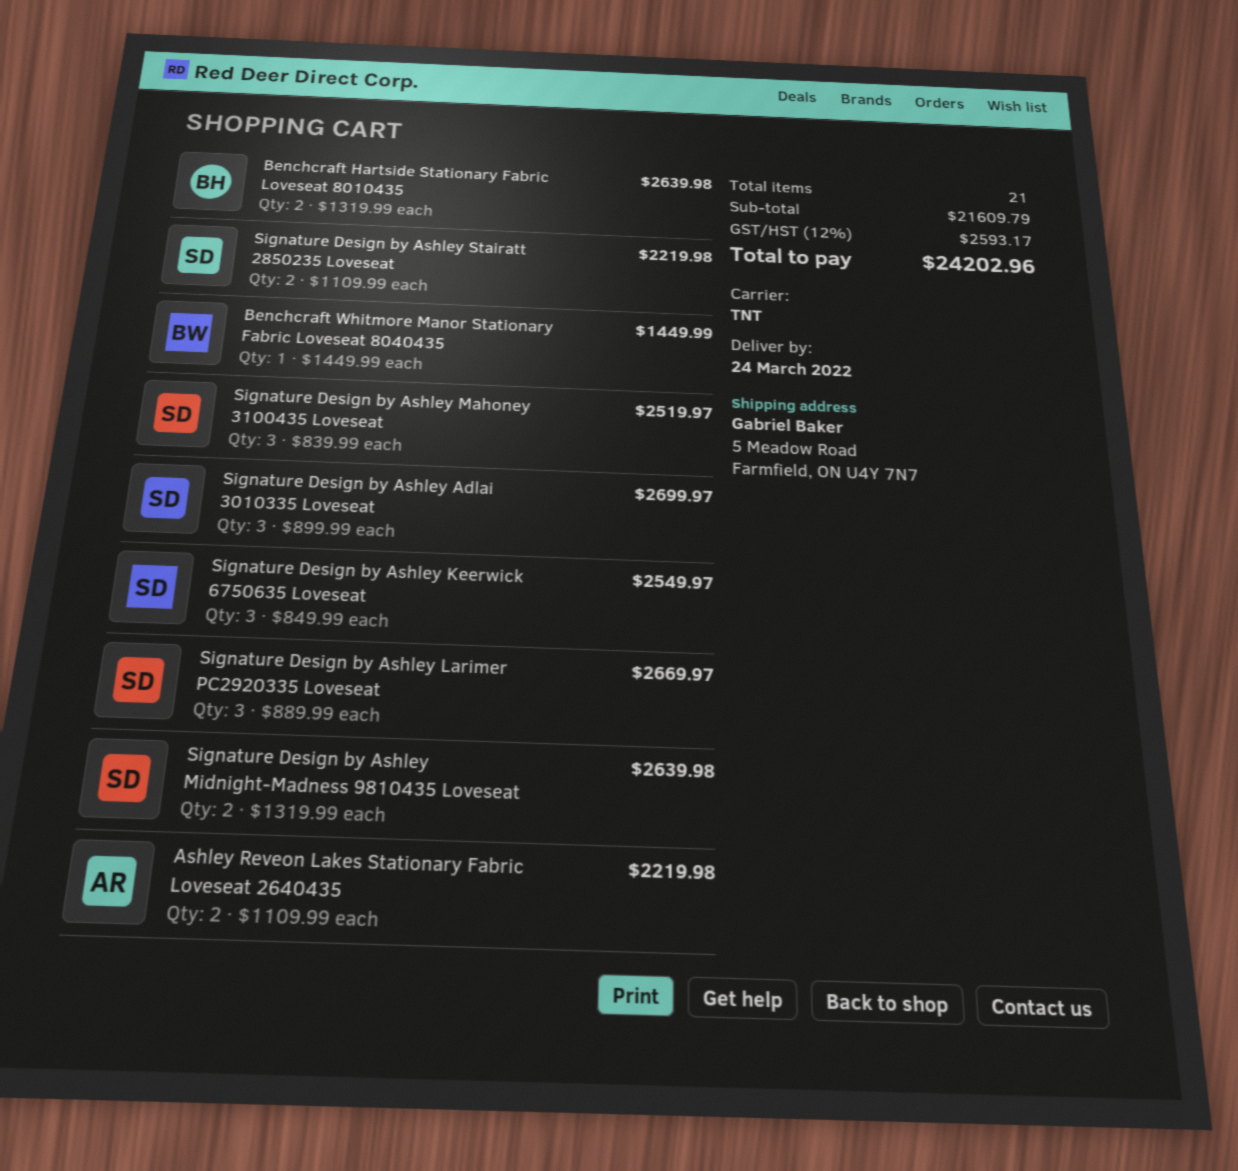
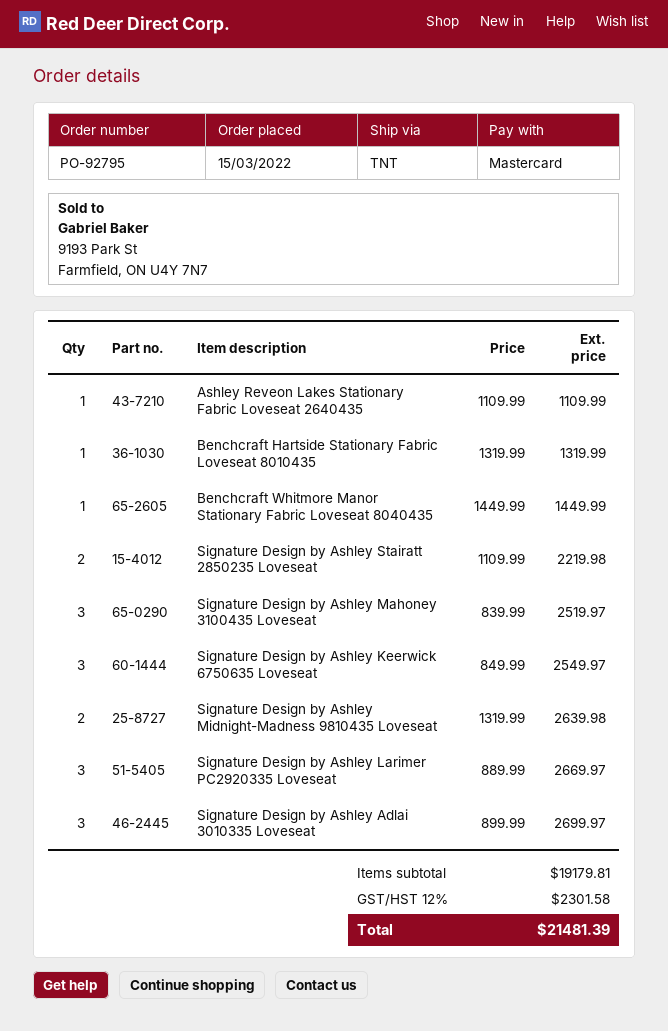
Benchcraft Hartside Stationary Fabric Loveseat 8010435: 2 x 1319.99 = 2639.98 -> 1 x 1319.99 = 1319.99
Ashley Reveon Lakes Stationary Fabric Loveseat 2640435: 2 x 1109.99 = 2219.98 -> 1 x 1109.99 = 1109.99
subtotal: 21609.79 -> 19179.81
tax: 12% = 2593.17 -> 12% = 2301.58
total: 24202.96 -> 21481.39

